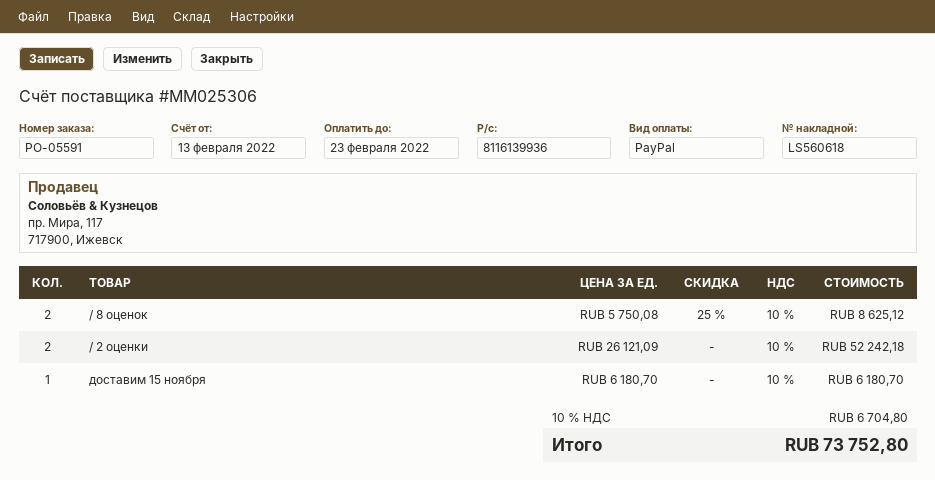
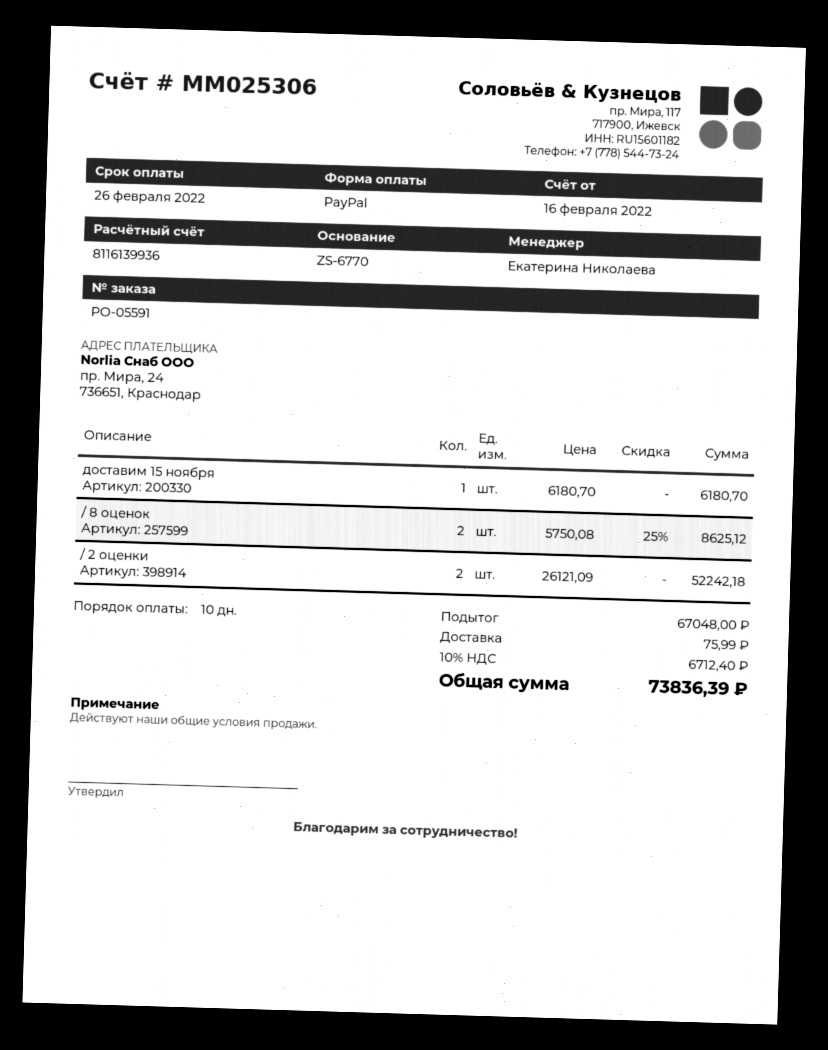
invoice date: 2022-02-13 -> 2022-02-16
due date: 2022-02-23 -> 2022-02-26
shipping: none -> 75.99
tax: 10% = 6704.80 -> 10% = 6712.40
total: 73752.80 -> 73836.39

